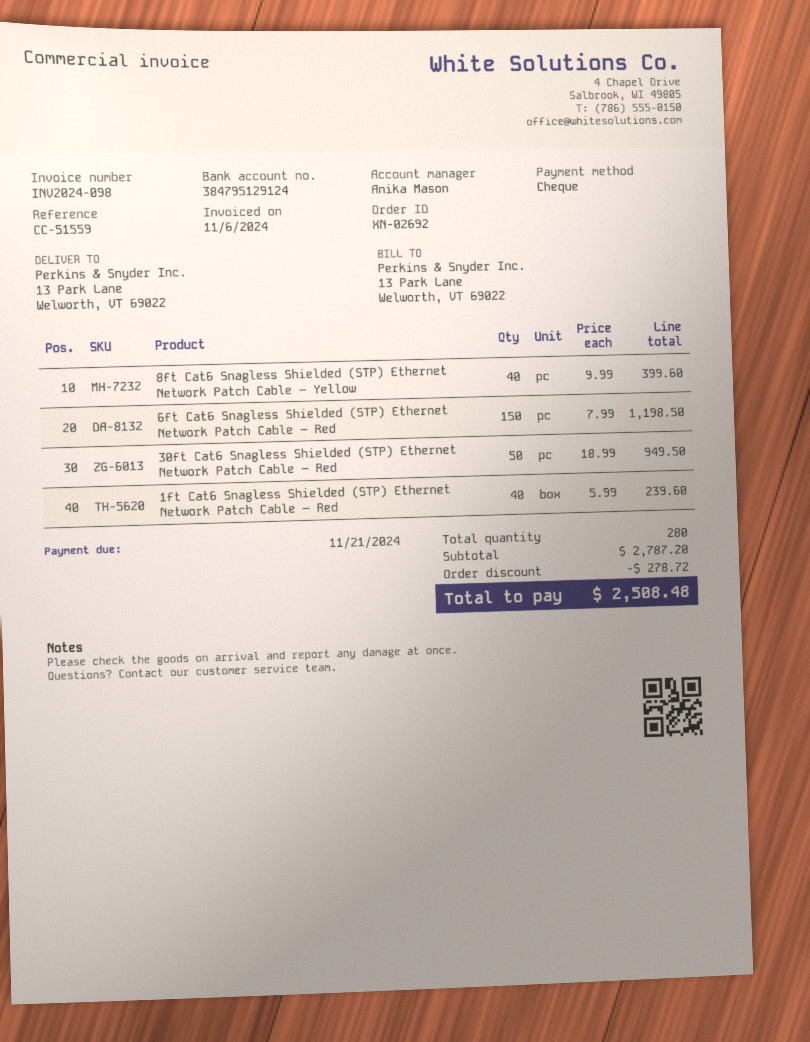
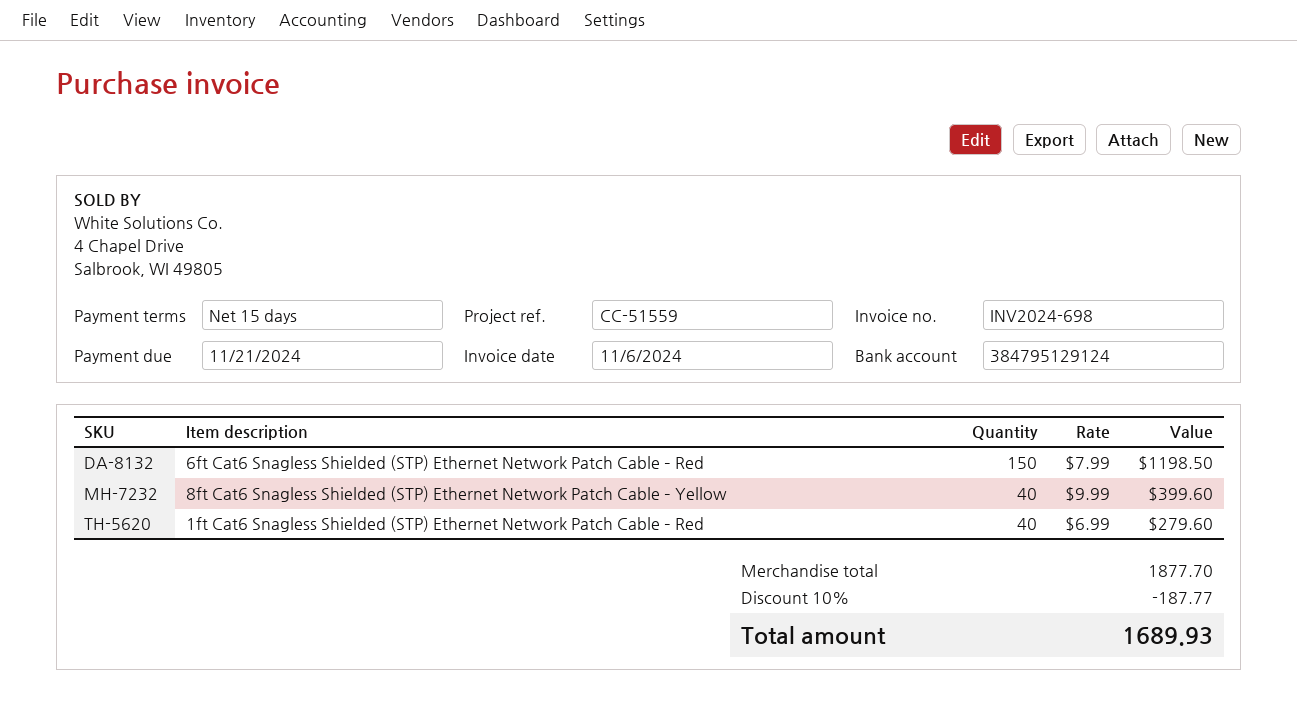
invoice number: INV2024-098 -> INV2024-698
30ft Cat6 Snagless Shielded (STP) Ethernet Network Patch Cable – Red: 50 x 18.99 = 949.50 -> none
1ft Cat6 Snagless Shielded (STP) Ethernet Network Patch Cable – Red: 40 x 5.99 = 239.60 -> 40 x 6.99 = 279.60
subtotal: 2787.20 -> 1877.70
discount: 278.72 -> 187.77
total: 2508.48 -> 1689.93

